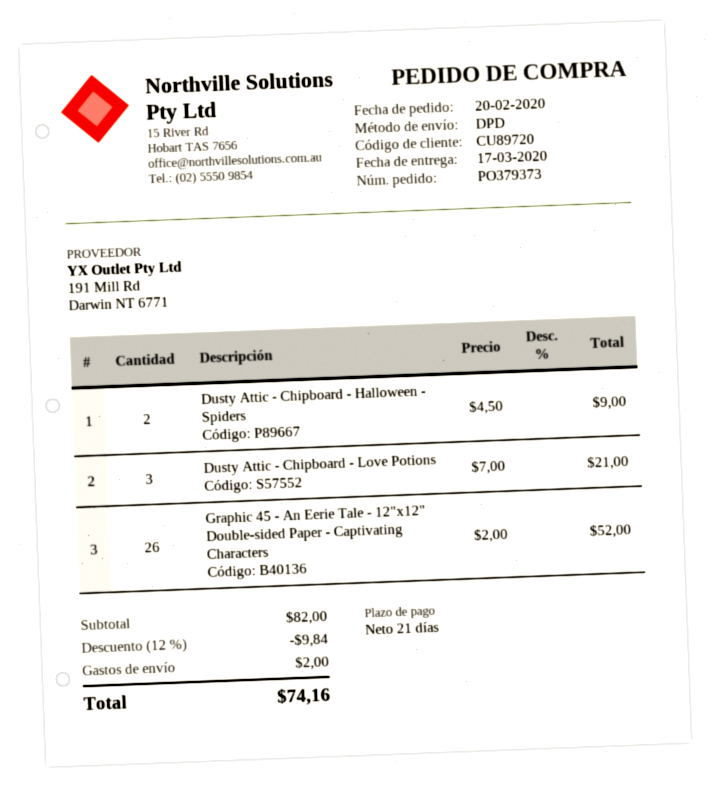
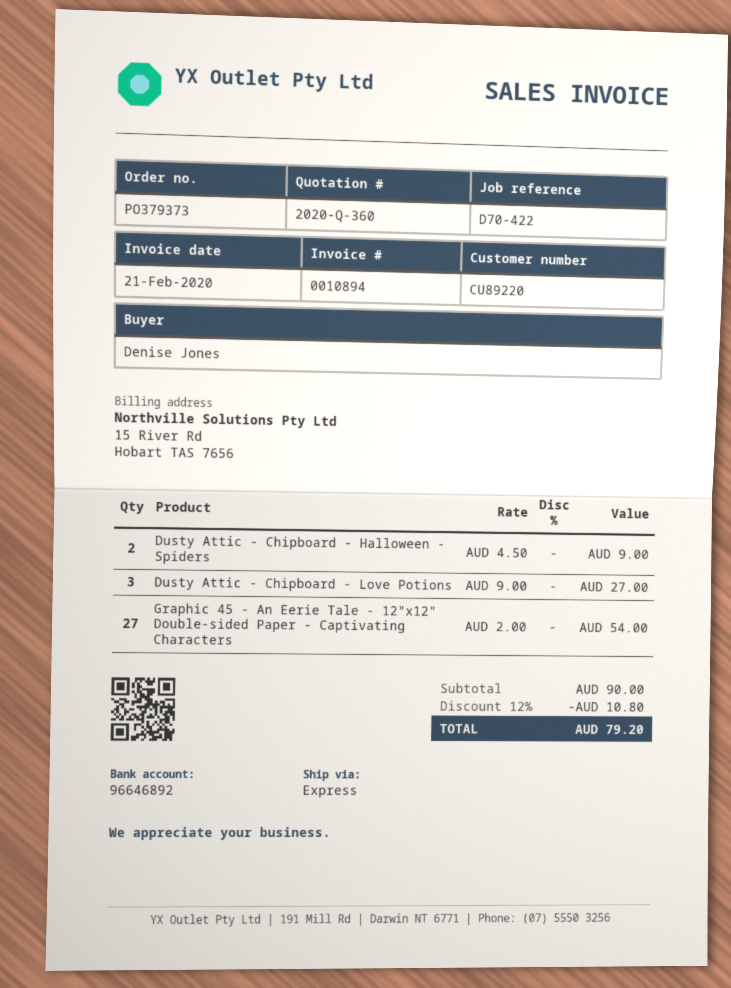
customer number: CU89720 -> CU89220
shipping method: DPD -> express
Dusty Attic - Chipboard - Love Potions: 3 x 7.00 = 21.00 -> 3 x 9.00 = 27.00
Graphic 45 - An Eerie Tale - 12"x12" Double-sided Paper - Captivating Characters: 26 x 2.00 = 52.00 -> 27 x 2.00 = 54.00
subtotal: 82.00 -> 90.00
discount: 12% = 9.84 -> 12% = 10.80
shipping: 2.00 -> none
total: 74.16 -> 79.20

